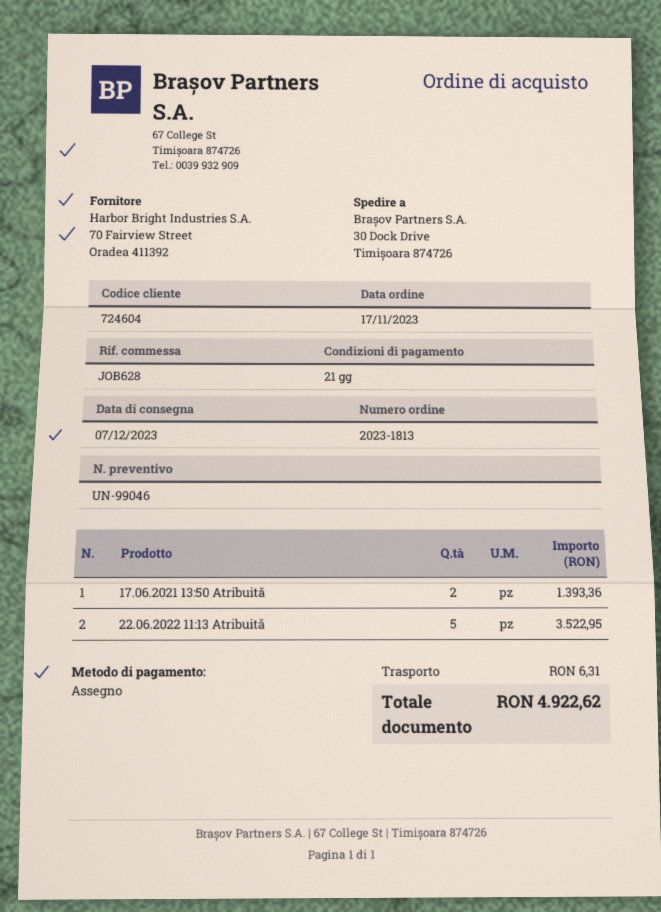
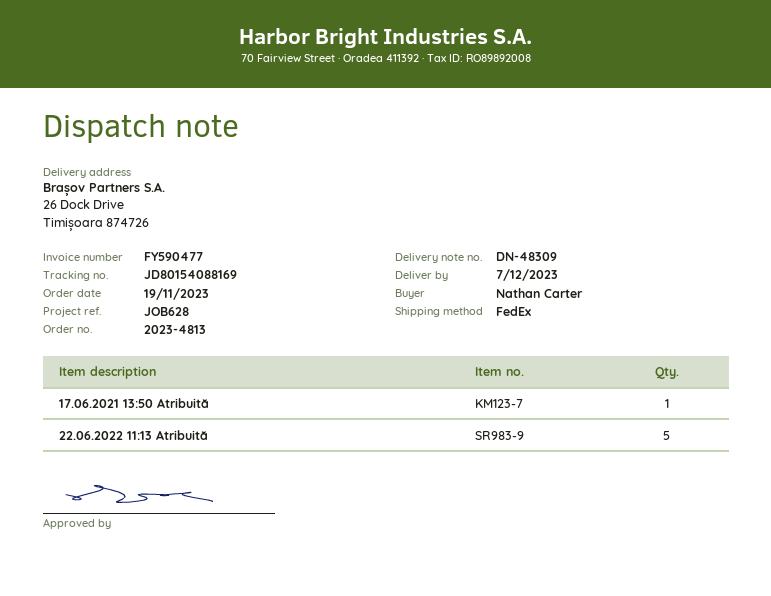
order number: 2023-1813 -> 2023-4813
order date: 2023-11-17 -> 2023-11-19
ship to: 30 Dock Drive, Timișoara 874726 -> 26 Dock Drive, Timișoara 874726
17.06.2021 13:50 Atribuită: 2 -> 1

